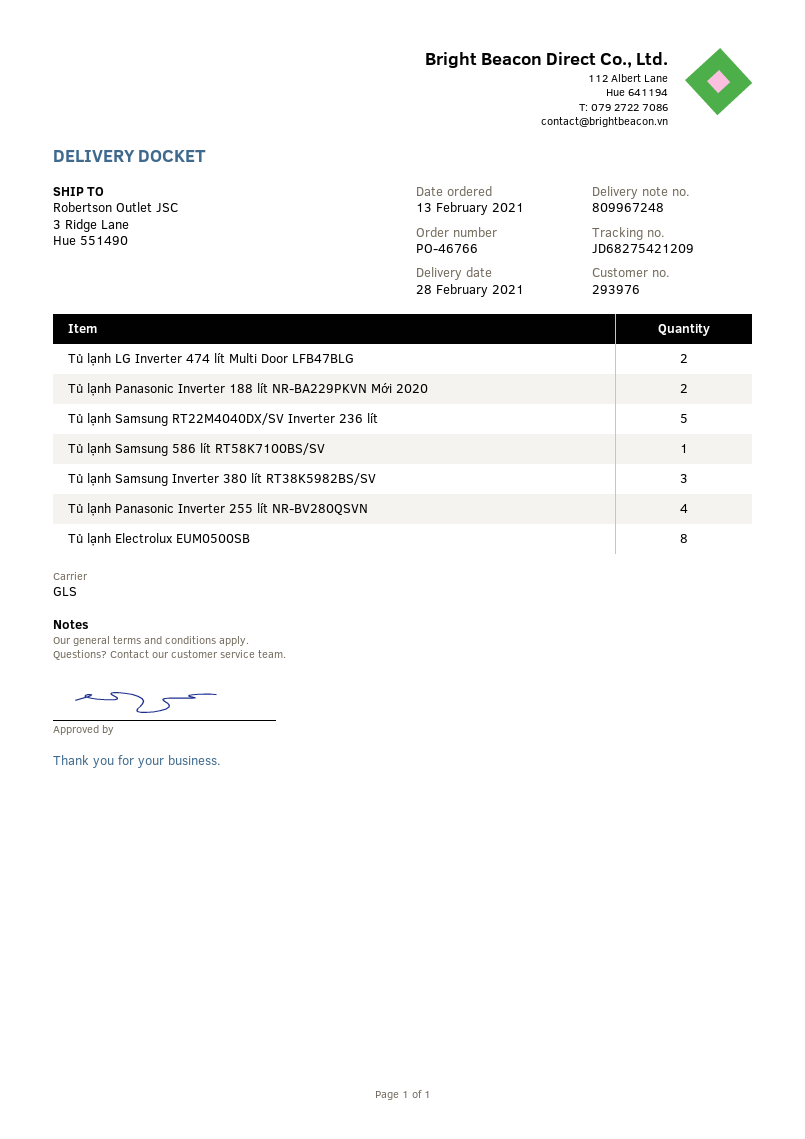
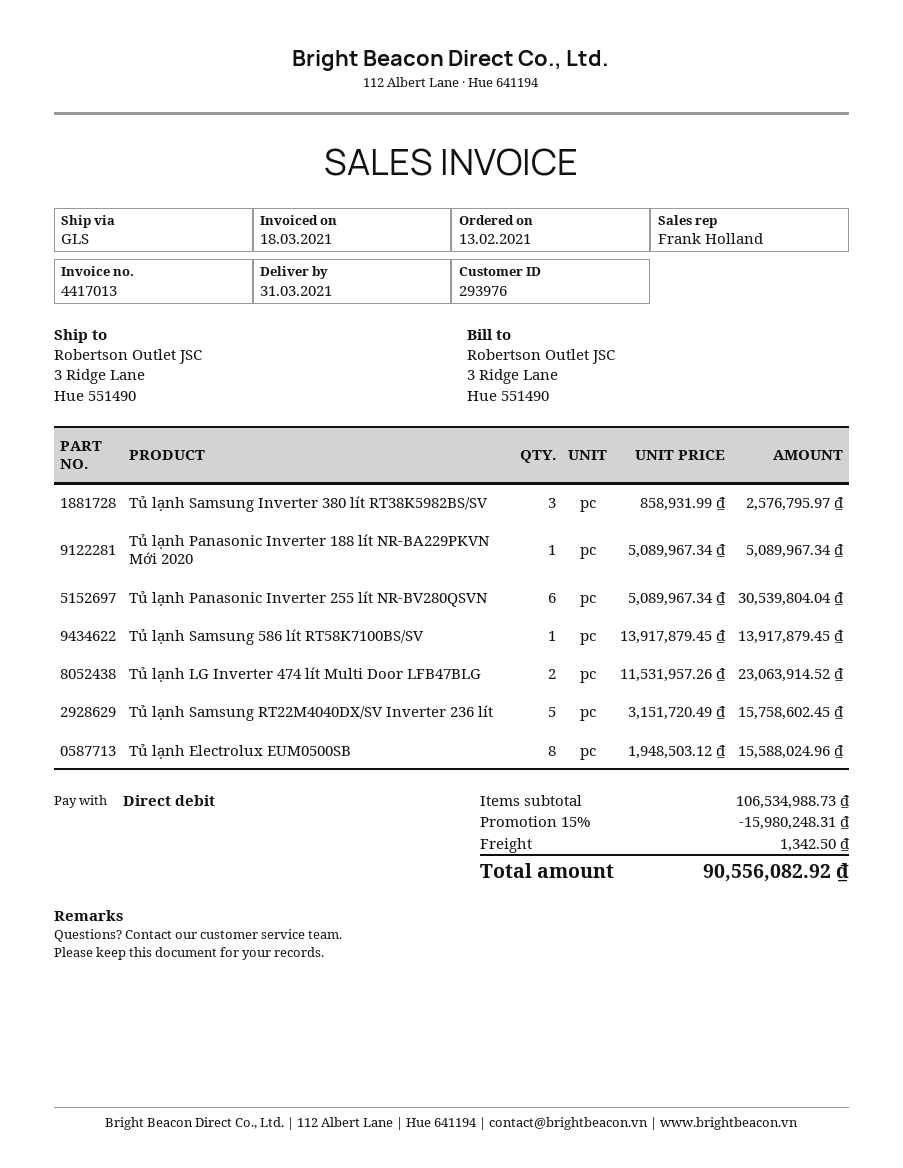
delivery date: 2021-02-28 -> 2021-03-31
Tủ lạnh Panasonic Inverter 188 lít NR-BA229PKVN Mới 2020: 2 -> 1
Tủ lạnh Panasonic Inverter 255 lít NR-BV280QSVN: 4 -> 6

